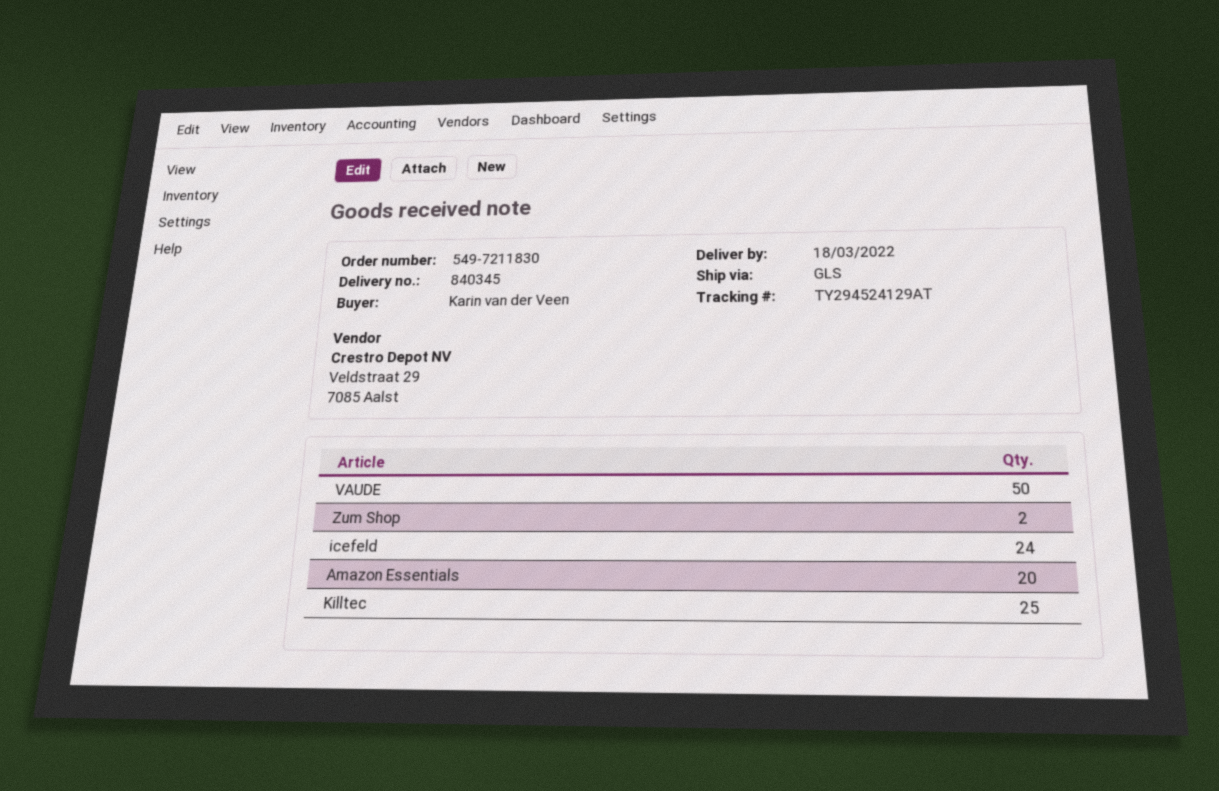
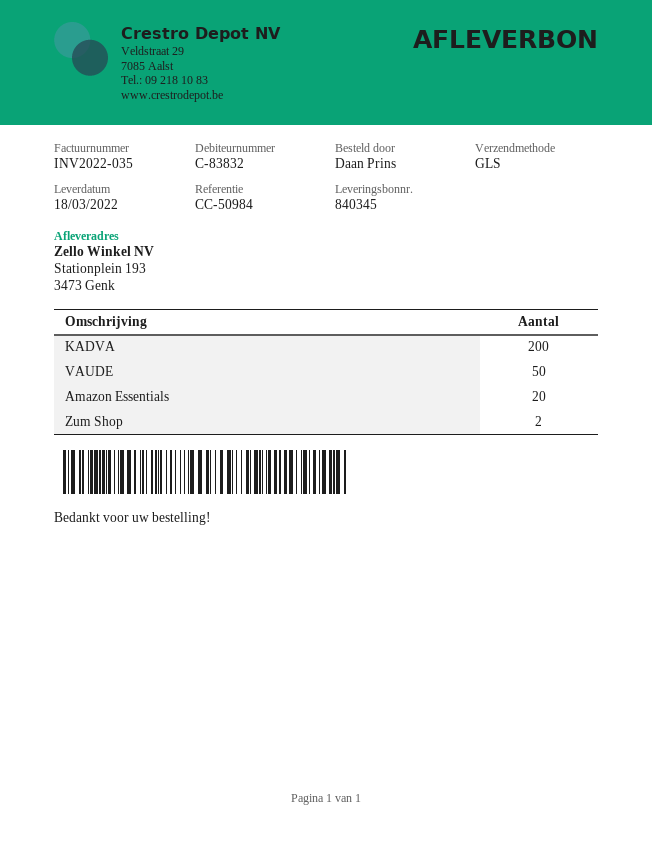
ordered by: Karin van der Veen -> Daan Prins
icefeld: 24 -> none
Killtec: 25 -> none
KADVA: none -> 200

